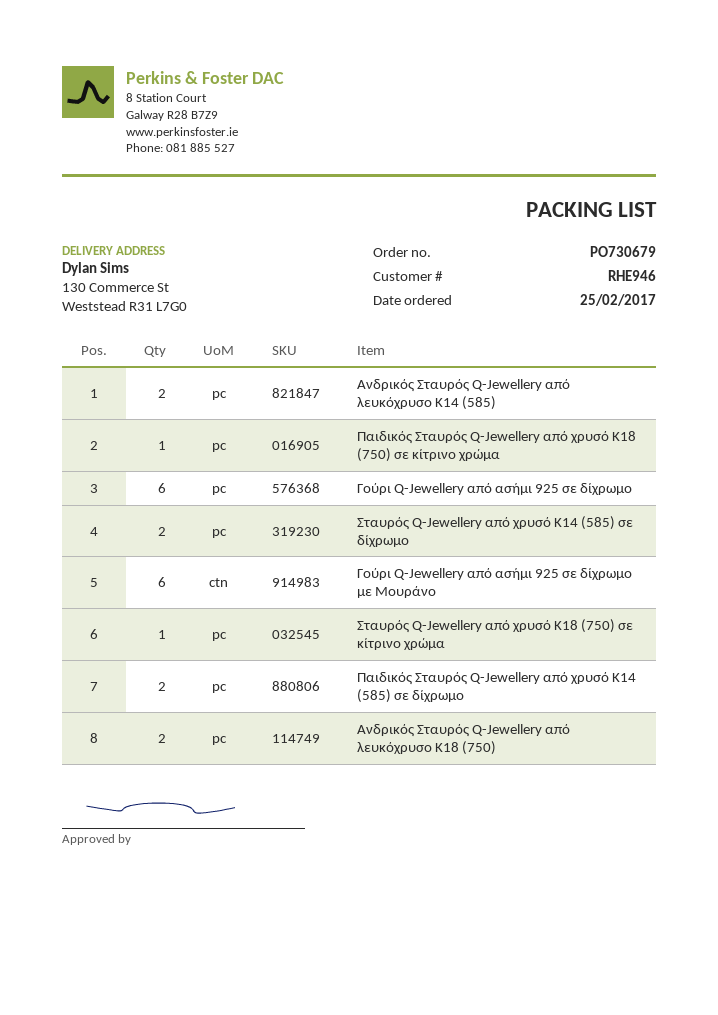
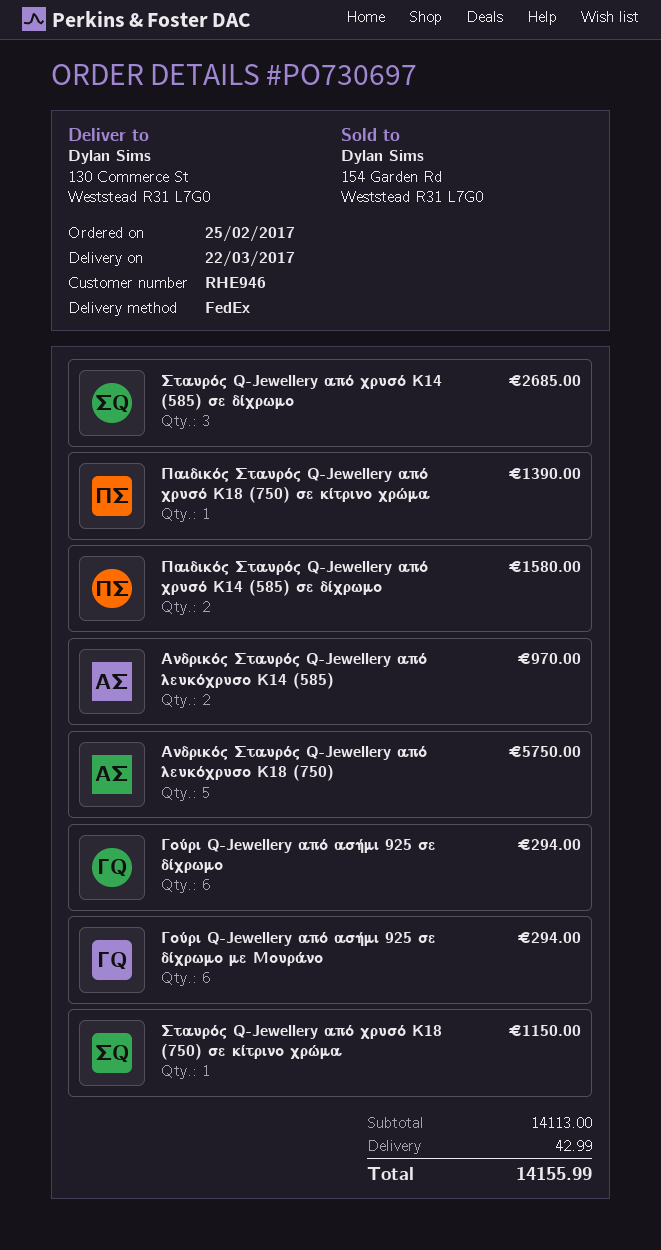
order number: PO730679 -> PO730697
Σταυρός Q-Jewellery από χρυσό Κ14 (585) σε δίχρωμο: 2 -> 3
Ανδρικός Σταυρός Q-Jewellery από λευκόχρυσο Κ18 (750): 2 -> 5

